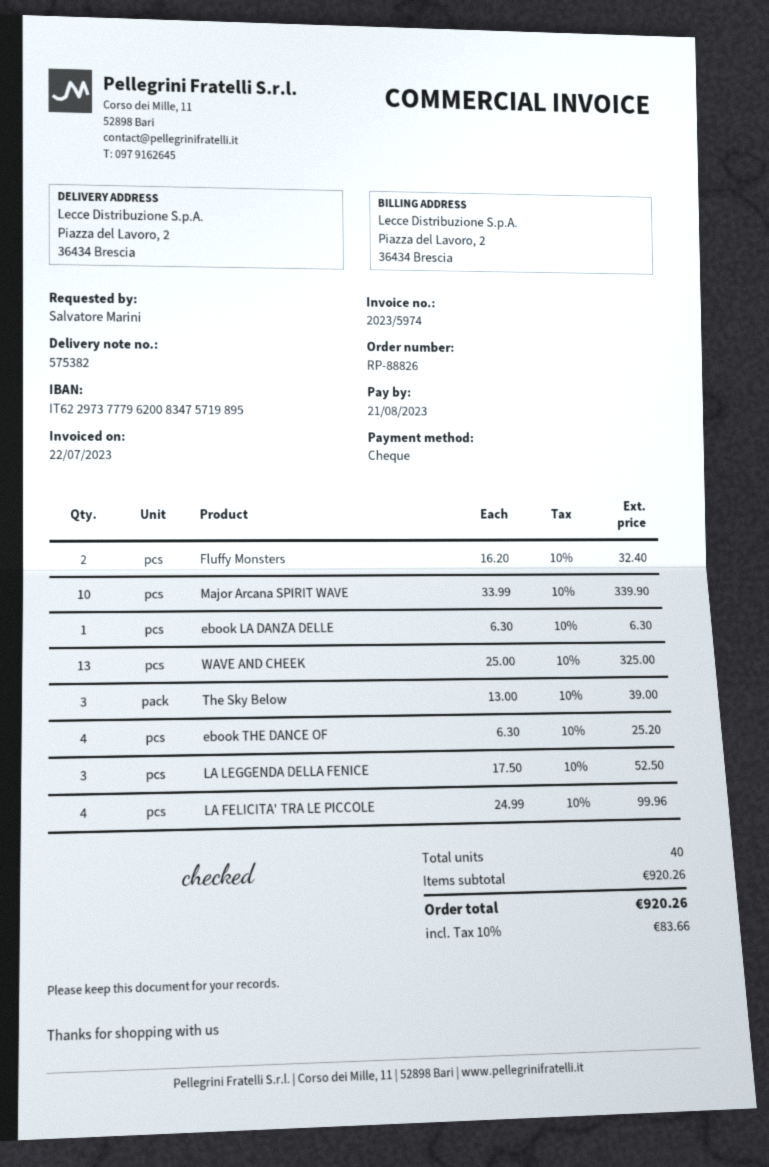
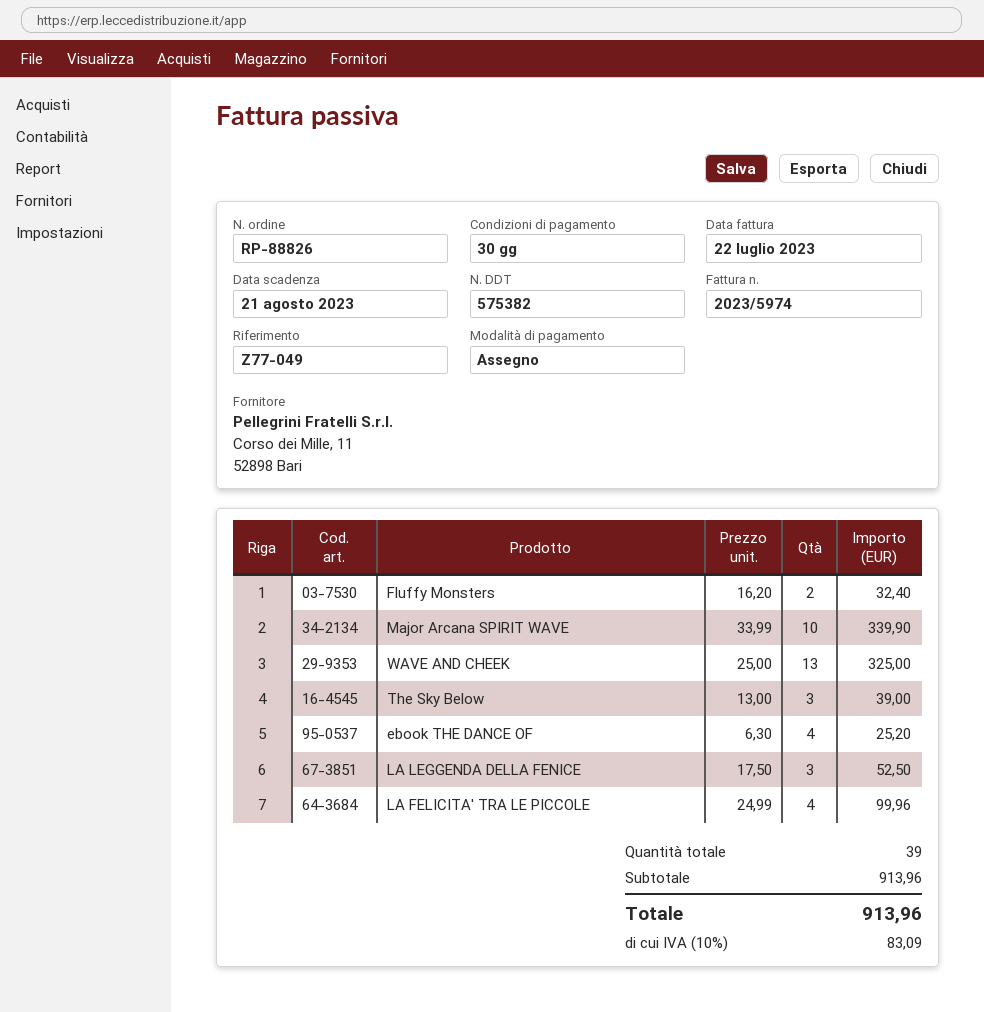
ebook LA DANZA DELLE: 1 x 6.30 = 6.30 -> none
total quantity: 40 -> 39
subtotal: 920.26 -> 913.96
tax: 10% = 83.66 -> 10% = 83.09
total: 920.26 -> 913.96

